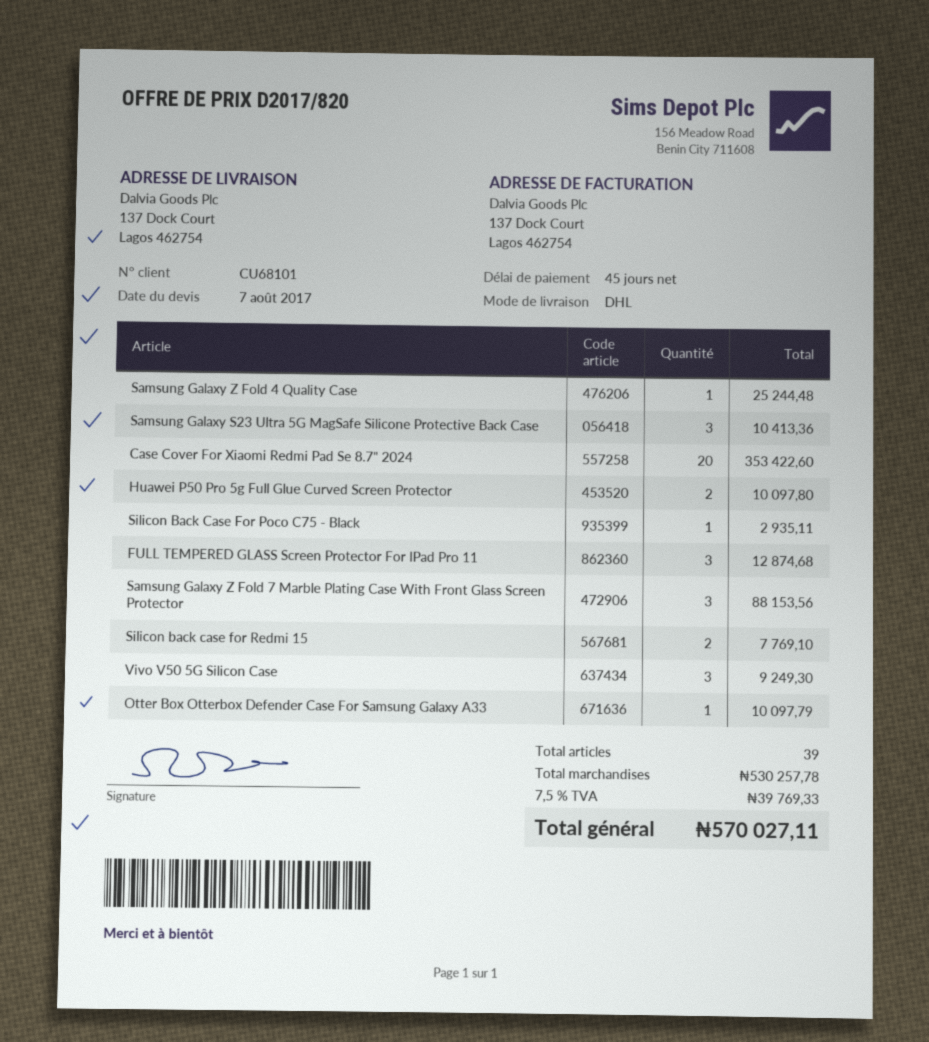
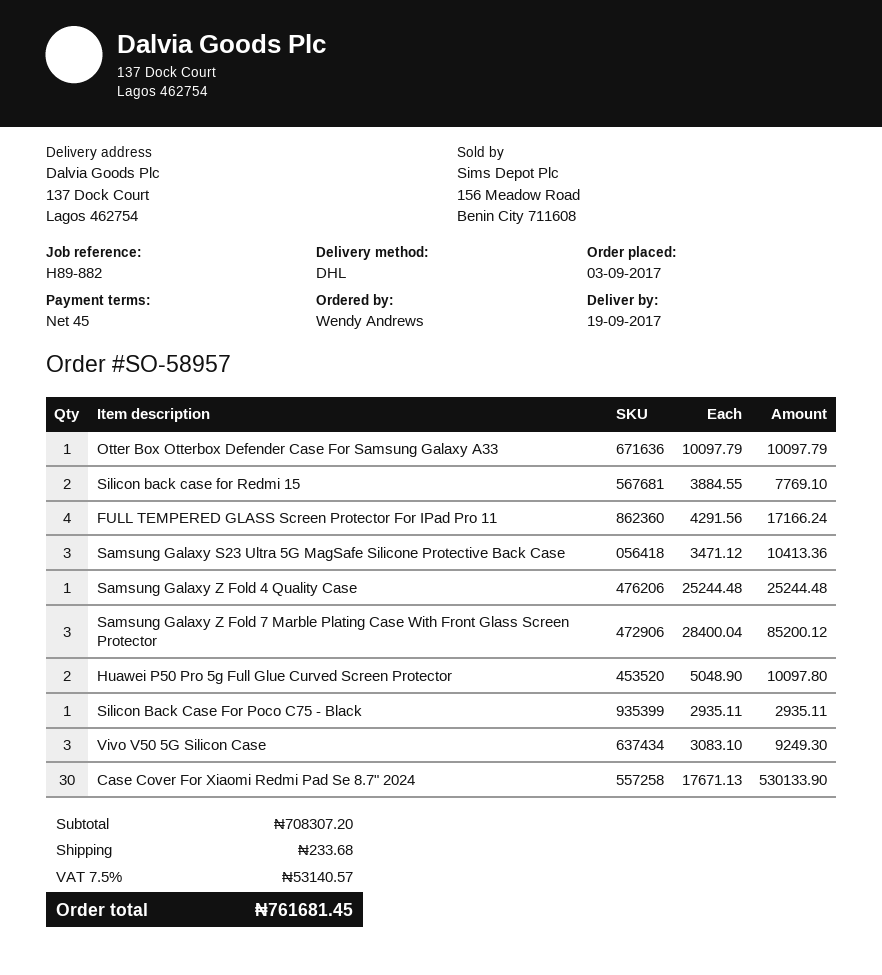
Case Cover For Xiaomi Redmi Pad Se 8.7" 2024: 20 for 353422.60 -> 30 for 530133.90
FULL TEMPERED GLASS Screen Protector For IPad Pro 11: 3 for 12874.68 -> 4 for 17166.24
Samsung Galaxy Z Fold 7 Marble Plating Case With Front Glass Screen Protector: 3 for 88153.56 -> 3 for 85200.12
subtotal: 530257.78 -> 708307.20
shipping: none -> 233.68
tax: 7.5% = 39769.33 -> 7.5% = 53140.57
total: 570027.11 -> 761681.45

